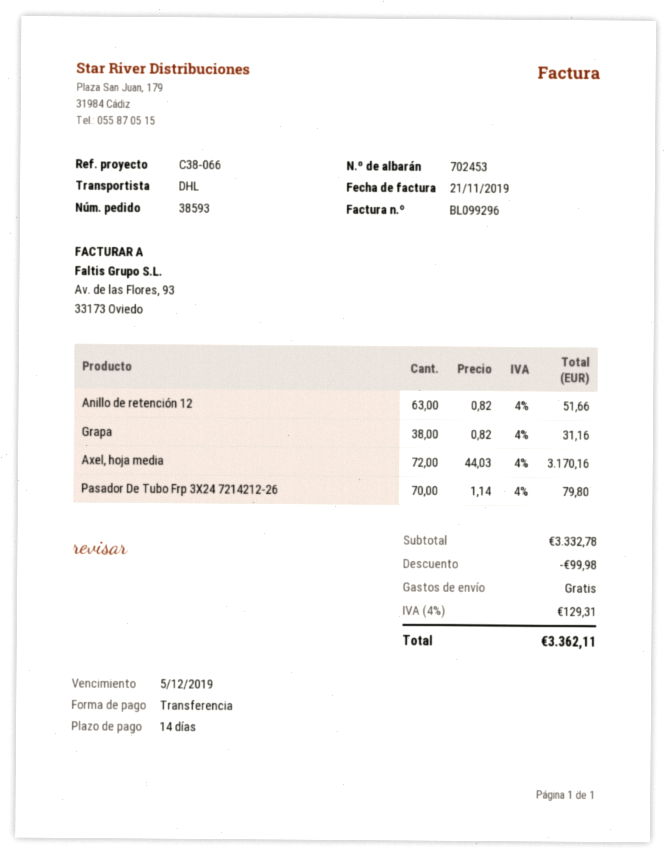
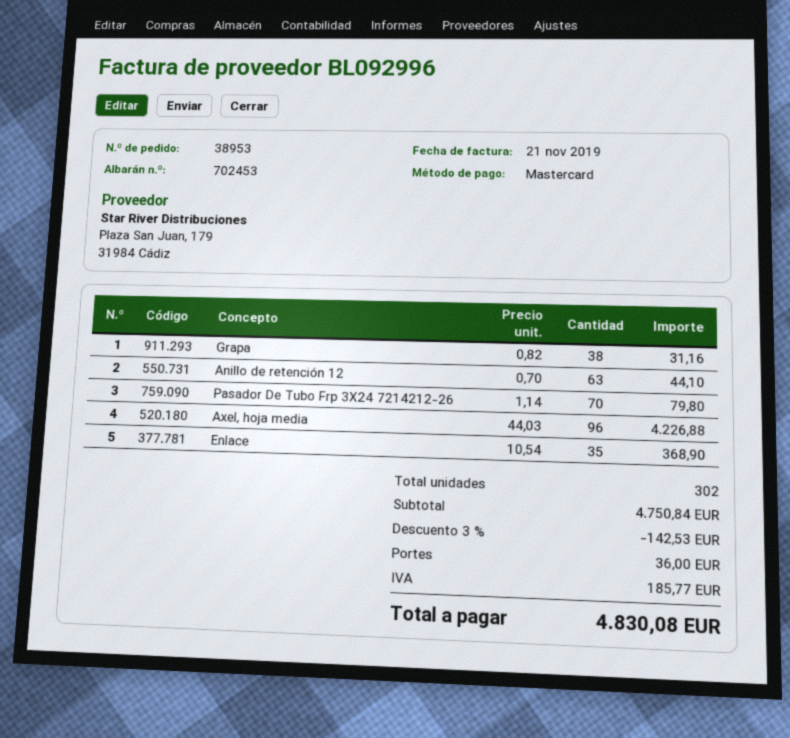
order number: 38593 -> 38953
invoice number: BL099296 -> BL092996
payment method: bank transfer -> Mastercard
Anillo de retención 12: 63 x 0.82 = 51.66 -> 63 x 0.70 = 44.10
Axel, hoja media: 72 x 44.03 = 3170.16 -> 96 x 44.03 = 4226.88
Enlace: none -> 35 x 10.54 = 368.90
subtotal: 3332.78 -> 4750.84
discount: 99.98 -> 142.53
shipping: 0.00 -> 36.00
tax: 129.31 -> 185.77
total: 3362.11 -> 4830.08

